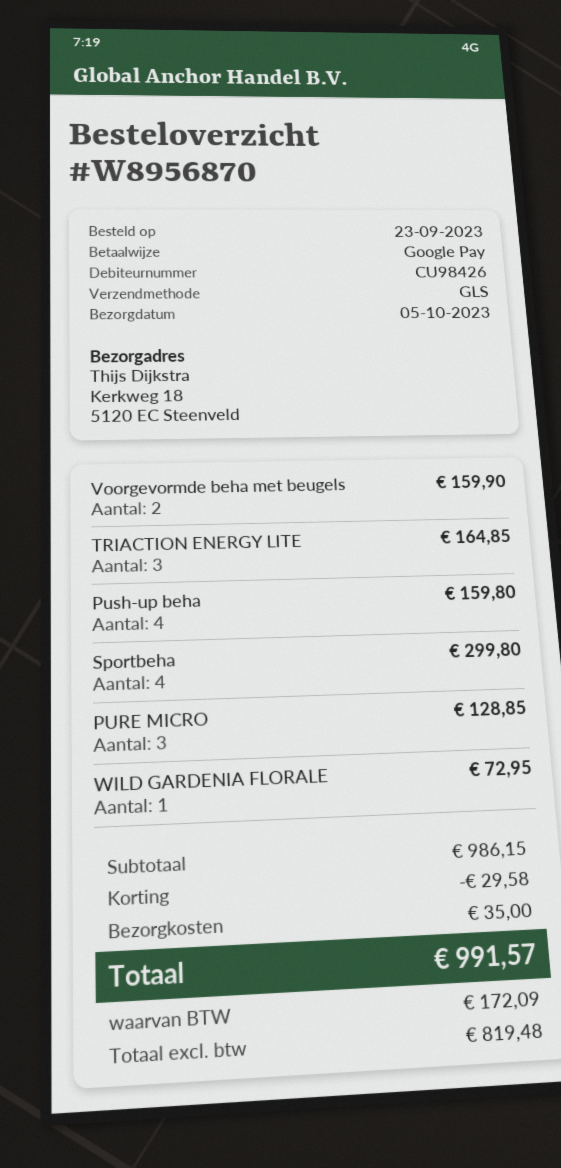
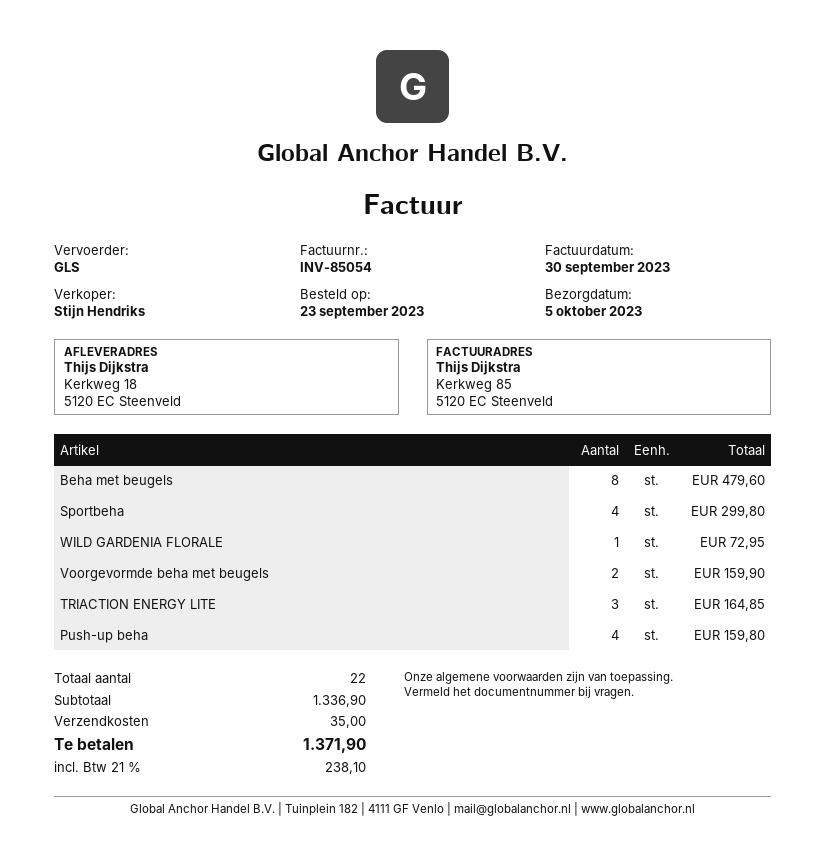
PURE MICRO: 3 for 128.85 -> none
Beha met beugels: none -> 8 for 479.60
subtotal: 986.15 -> 1336.90
discount: 29.58 -> none
tax: 172.09 -> 238.10
total: 991.57 -> 1371.90

